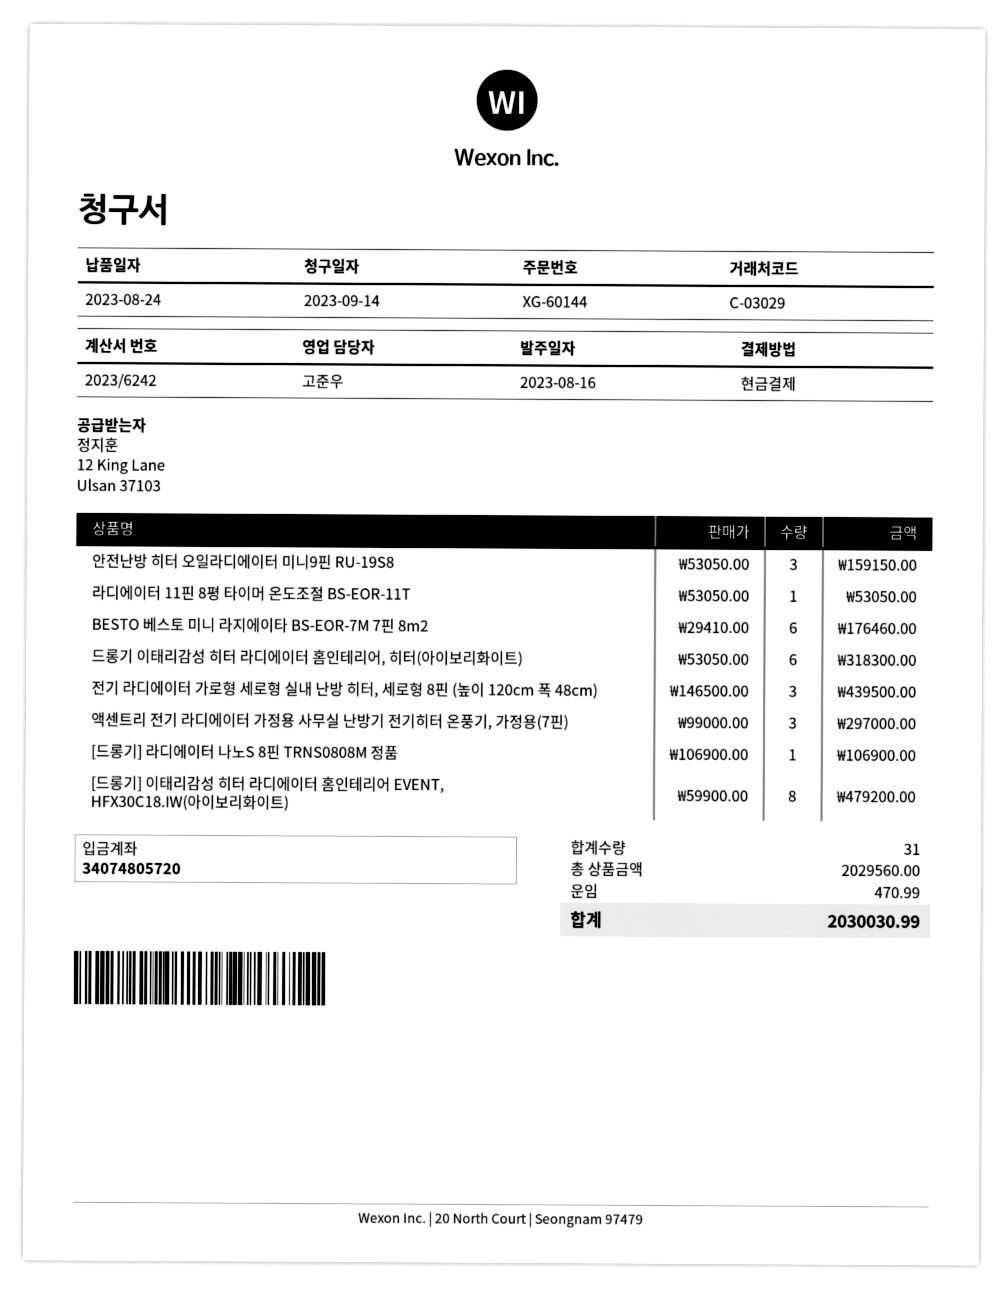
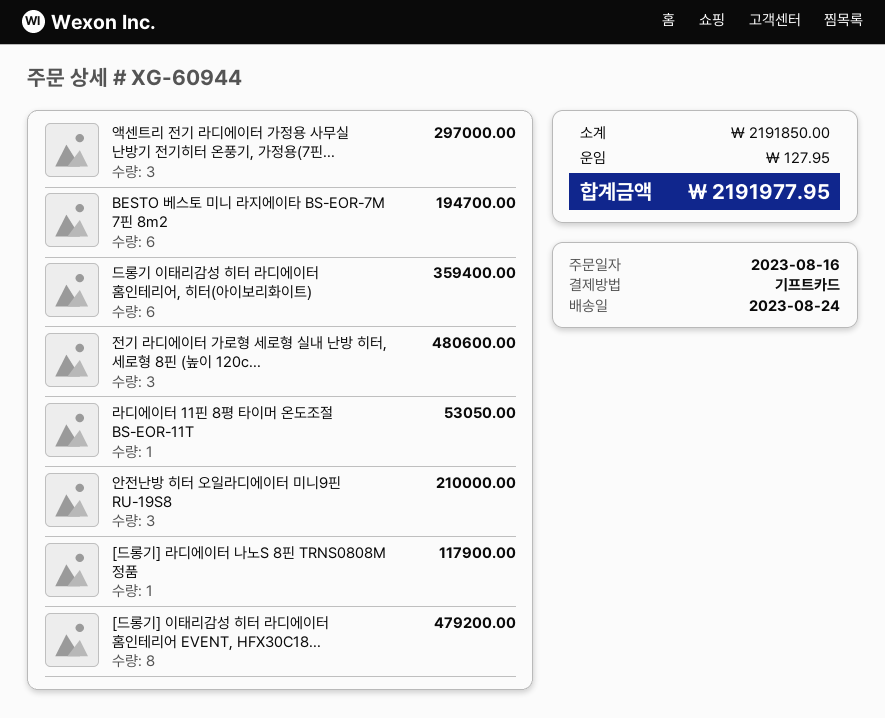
order number: XG-60144 -> XG-60944
payment method: cash -> gift card
안전난방 히터 오일라디에이터 미니9핀 RU-19S8: 3 for 159150.00 -> 3 for 210000.00
BESTO 베스토 미니 라지에이타 BS-EOR-7M 7핀 8m2: 6 for 176460.00 -> 6 for 194700.00
드롱기 이태리감성 히터 라디에이터 홈인테리어, 히터(아이보리화이트): 6 for 318300.00 -> 6 for 359400.00
전기 라디에이터 가로형 세로형 실내 난방 히터, 세로형 8핀 (높이 120cm 폭 48cm): 3 for 439500.00 -> 3 for 480600.00
[드롱기] 라디에이터 나노S 8핀 TRNS0808M 정품: 1 for 106900.00 -> 1 for 117900.00
subtotal: 2029560.00 -> 2191850.00
shipping: 470.99 -> 127.95
total: 2030030.99 -> 2191977.95

